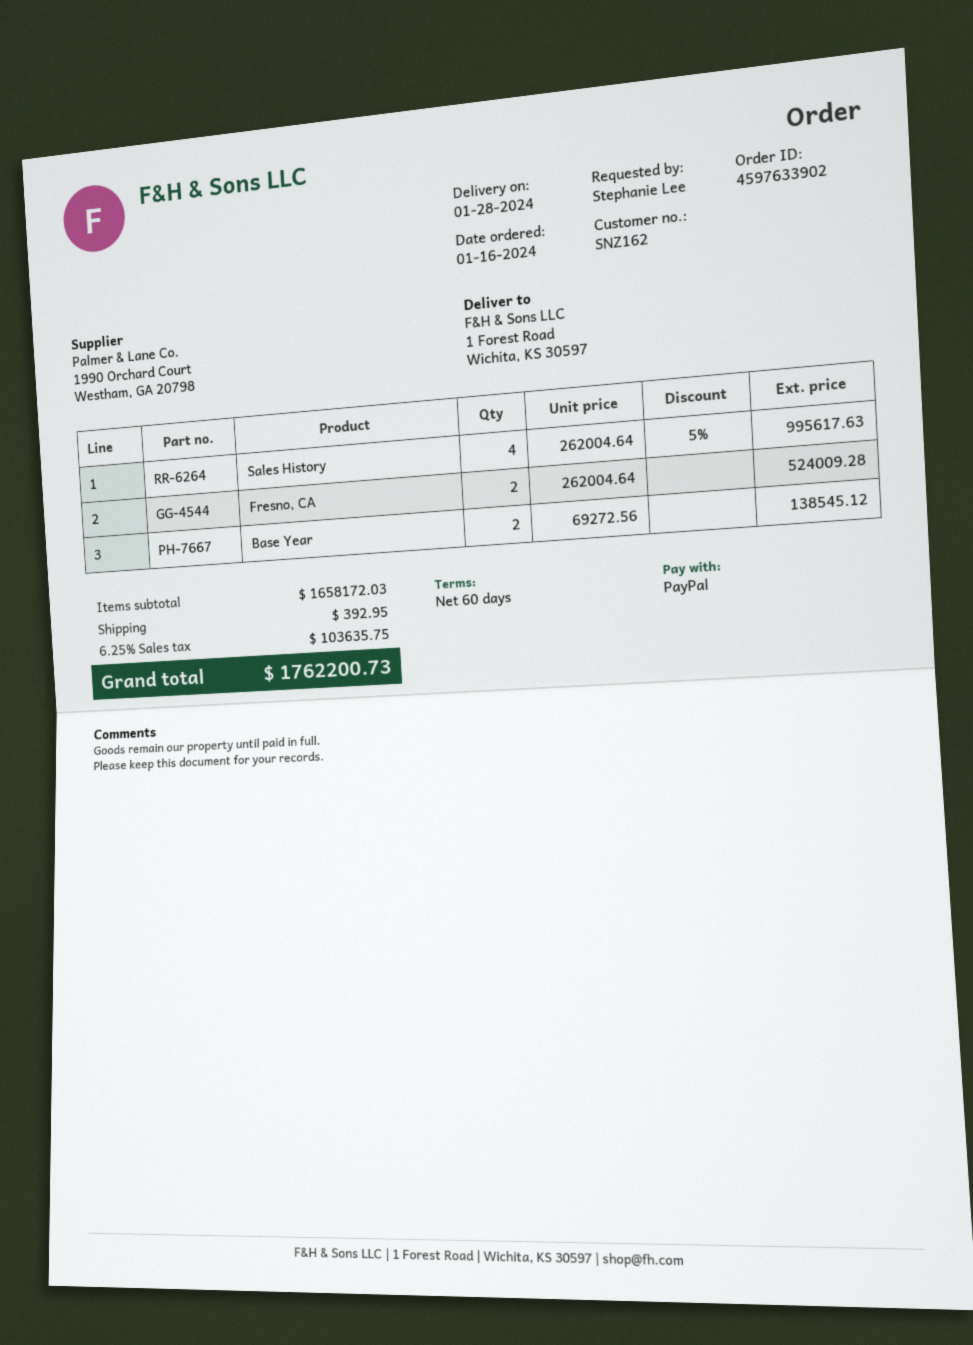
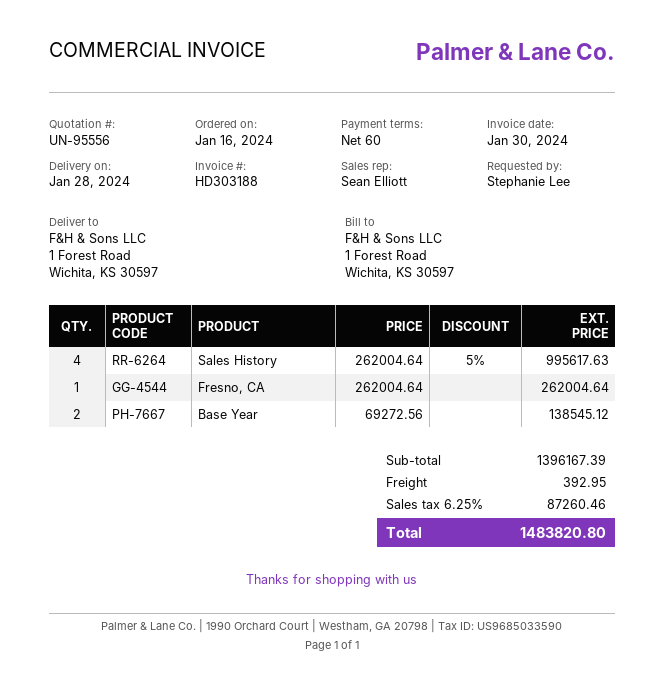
Fresno, CA: 2 x 262004.64 = 524009.28 -> 1 x 262004.64 = 262004.64
subtotal: 1658172.03 -> 1396167.39
tax: 6.25% = 103635.75 -> 6.25% = 87260.46
total: 1762200.73 -> 1483820.80

